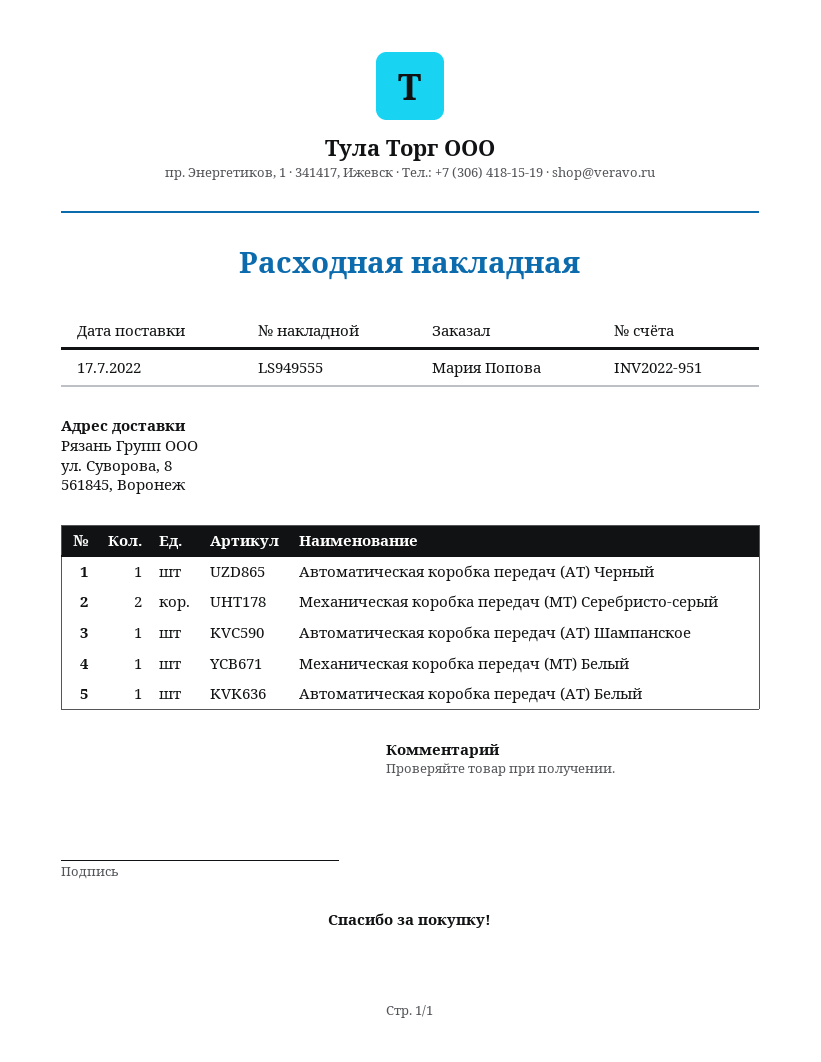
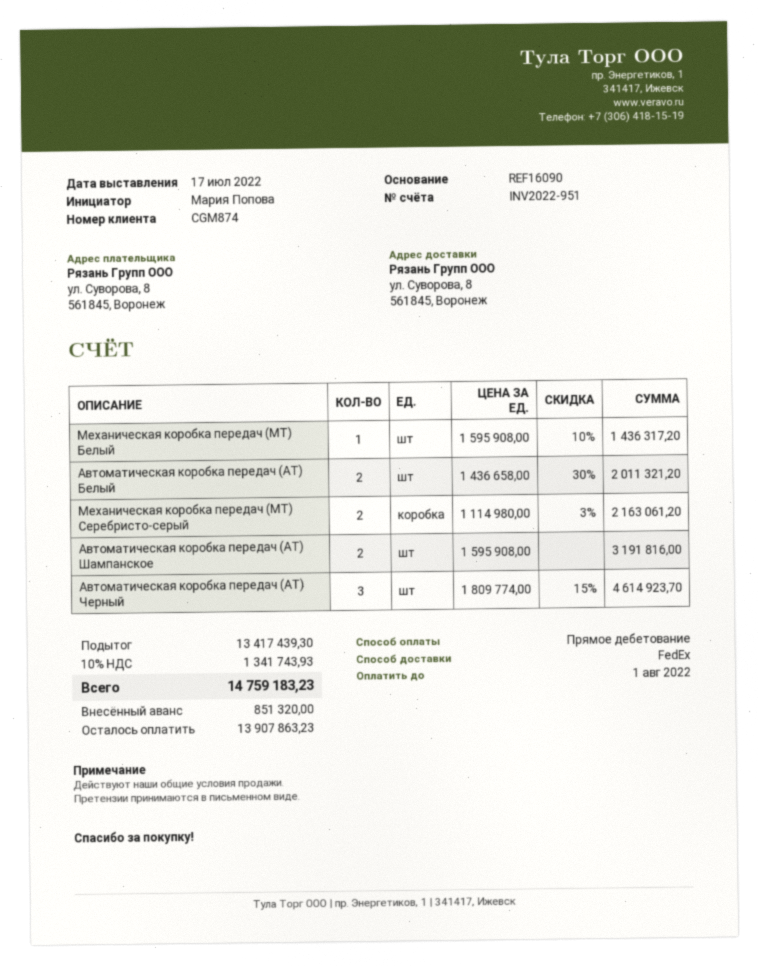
Автоматическая коробка передач (АТ) Черный: 1 -> 3
Автоматическая коробка передач (АТ) Шампанское: 1 -> 2
Автоматическая коробка передач (АТ) Белый: 1 -> 2

